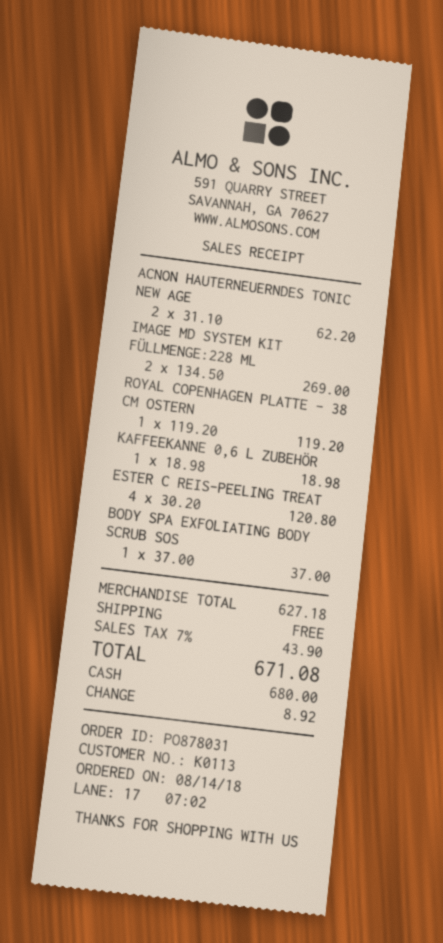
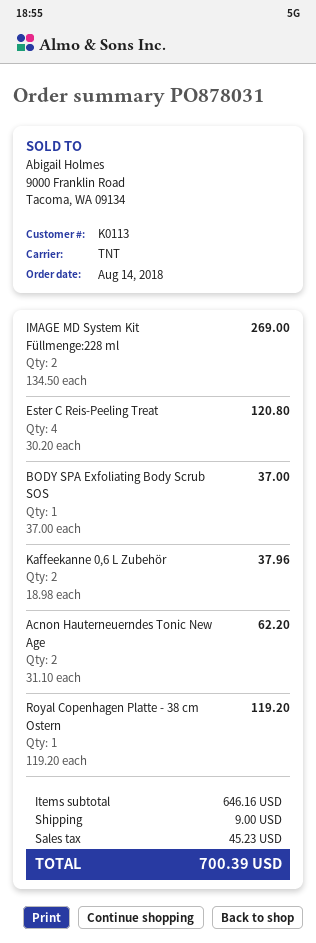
KAFFEEKANNE 0,6 L ZUBEHÖR: 1 x 18.98 = 18.98 -> 2 x 18.98 = 37.96
subtotal: 627.18 -> 646.16
shipping: 0.00 -> 9.00
tax: 43.90 -> 45.23
total: 671.08 -> 700.39

